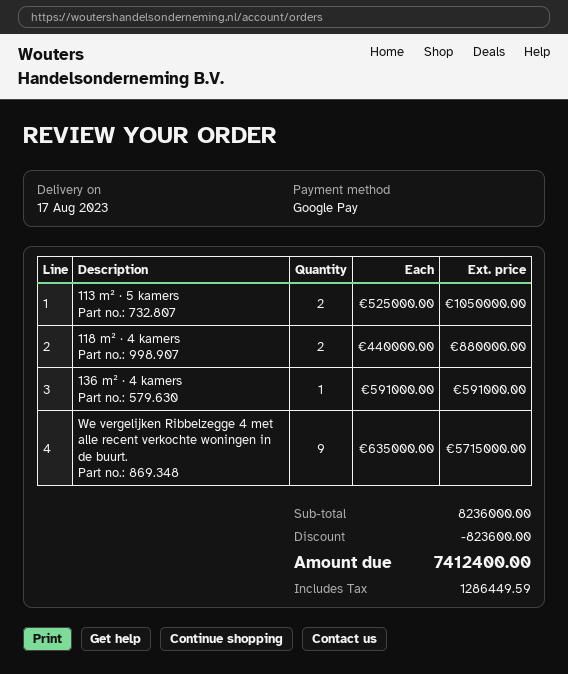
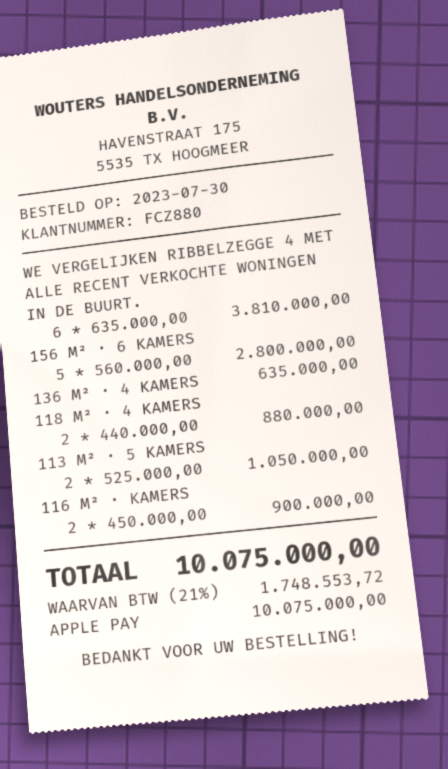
payment method: Google Pay -> Apple Pay
136 m² · 4 kamers: 1 x 591000.00 = 591000.00 -> 1 x 635000.00 = 635000.00
We vergelijken Ribbelzegge 4 met alle recent verkochte woningen in de buurt.: 9 x 635000.00 = 5715000.00 -> 6 x 635000.00 = 3810000.00
156 M² · 6 KAMERS: none -> 5 x 560000.00 = 2800000.00
116 M² · KAMERS: none -> 2 x 450000.00 = 900000.00
discount: 823600.00 -> none
tax: 1286449.59 -> 1748553.72
total: 7412400.00 -> 10075000.00

